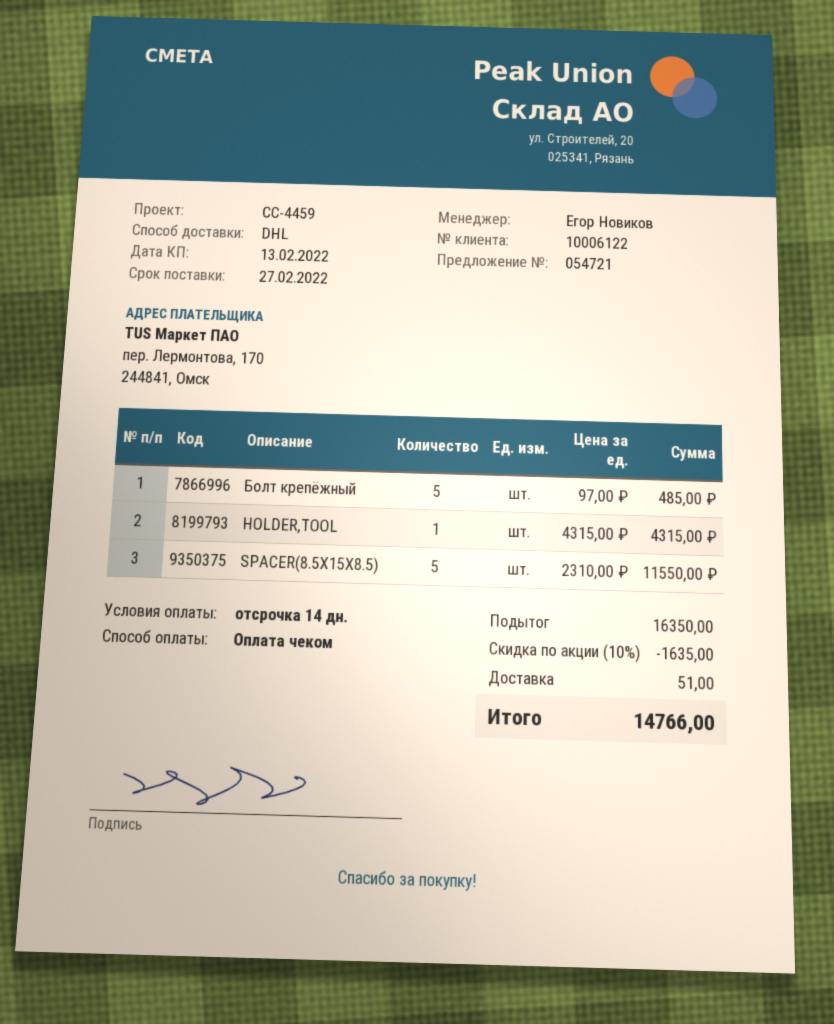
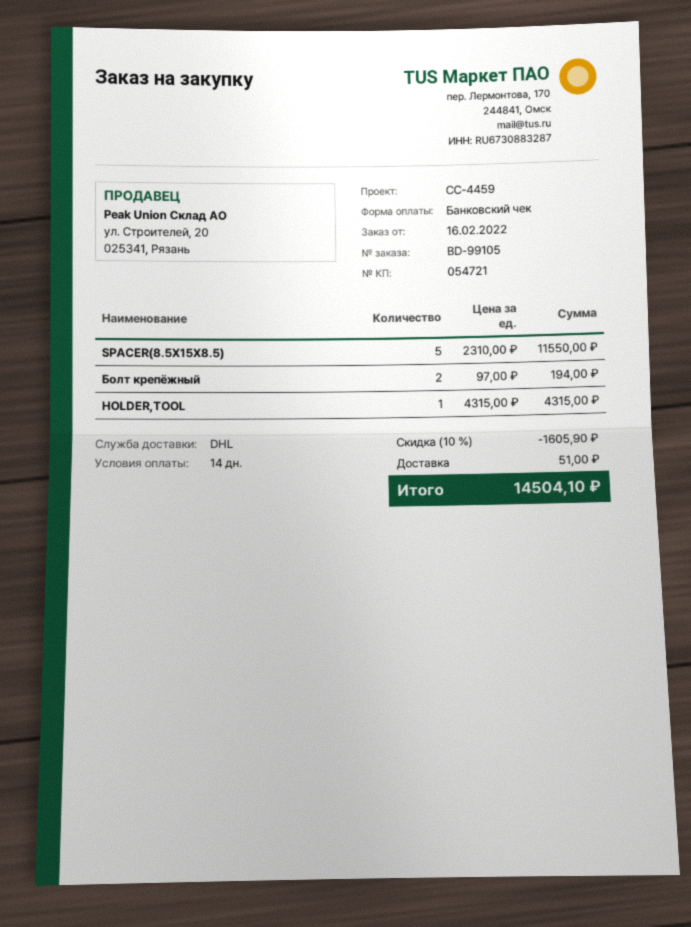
Болт крепёжный: 5 x 97.00 = 485.00 -> 2 x 97.00 = 194.00
discount: 10% = 1635.00 -> 10% = 1605.90
total: 14766.00 -> 14504.10

